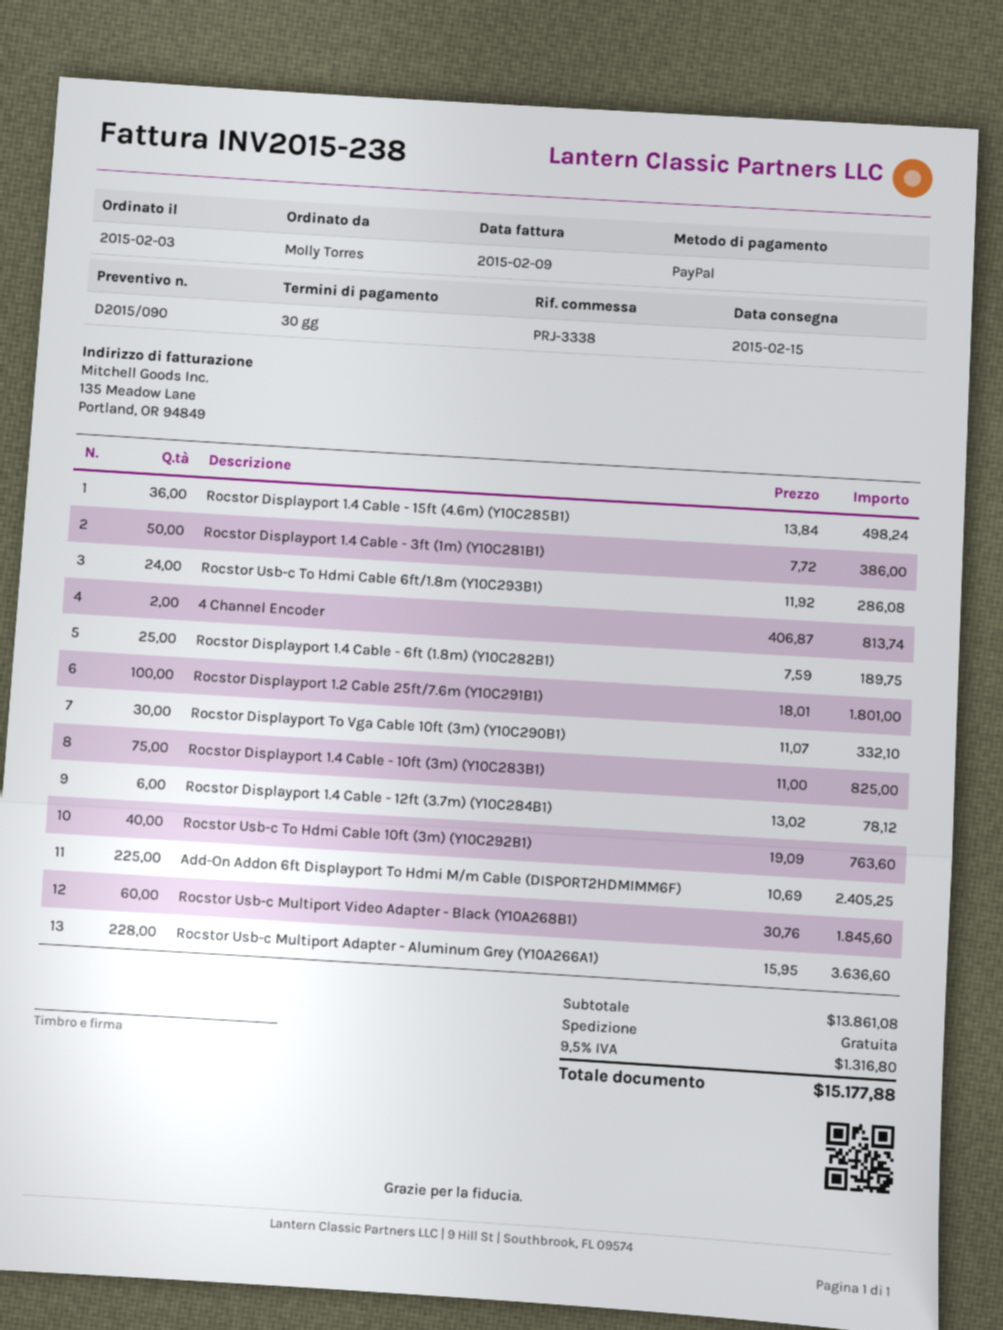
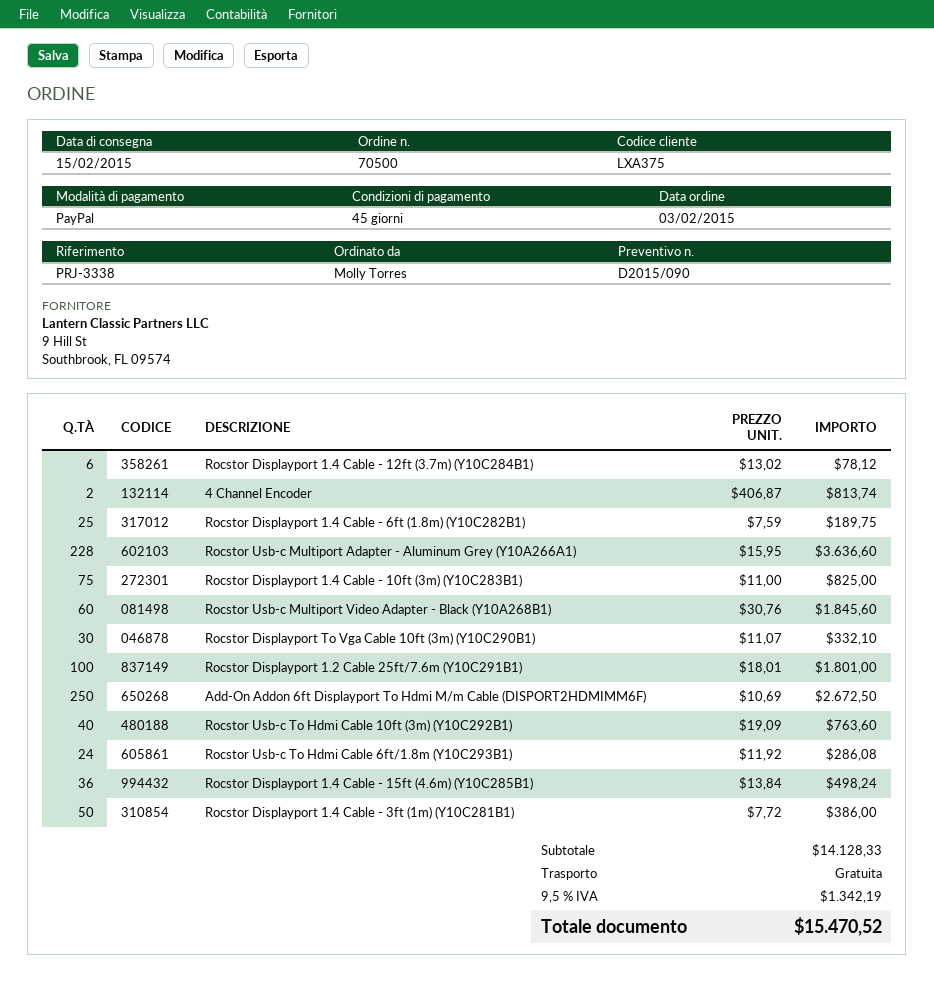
payment terms: 30 days -> 45 days
Add-On Addon 6ft Displayport To Hdmi M/m Cable (DISPORT2HDMIMM6F): 225 x 10.69 = 2405.25 -> 250 x 10.69 = 2672.50
subtotal: 13861.08 -> 14128.33
tax: 9.5% = 1316.80 -> 9.5% = 1342.19
total: 15177.88 -> 15470.52

